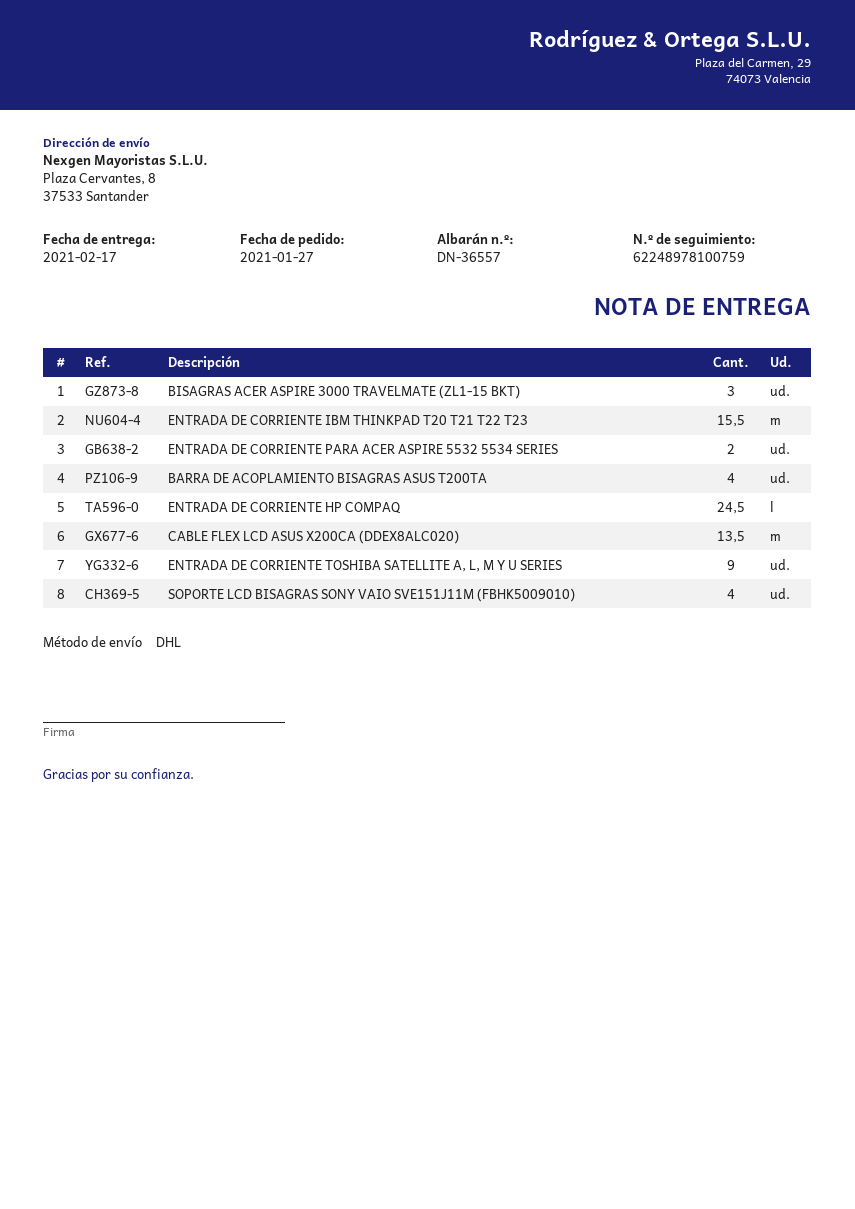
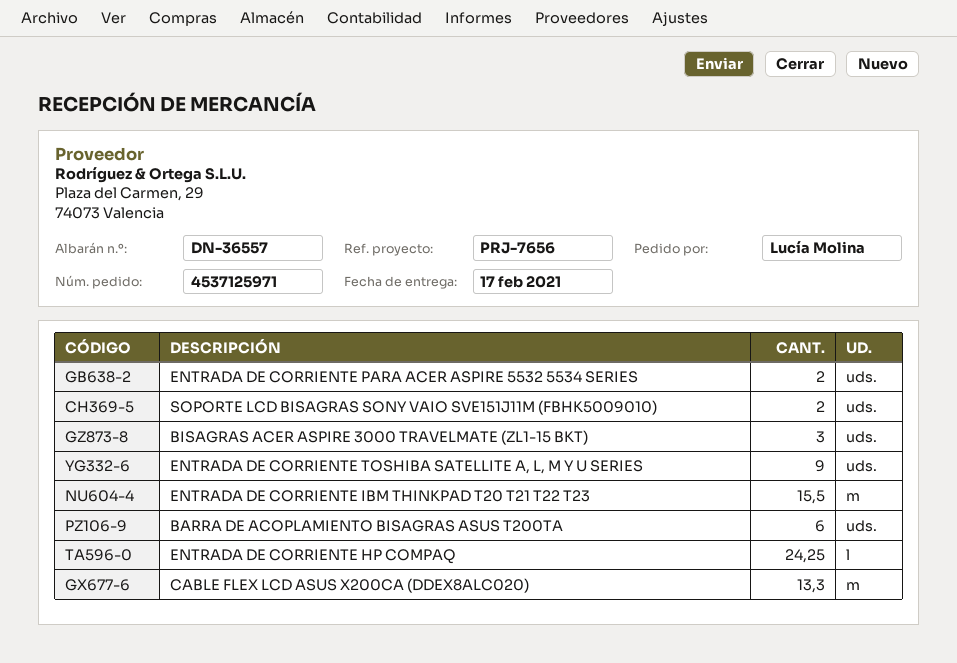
BARRA DE ACOPLAMIENTO BISAGRAS ASUS T200TA: 4 -> 6
ENTRADA DE CORRIENTE HP COMPAQ: 24.5 -> 24.25
CABLE FLEX LCD ASUS X200CA (DDEX8ALC020): 13.5 -> 13.3
SOPORTE LCD BISAGRAS SONY VAIO SVE151J11M (FBHK5009010): 4 -> 2

